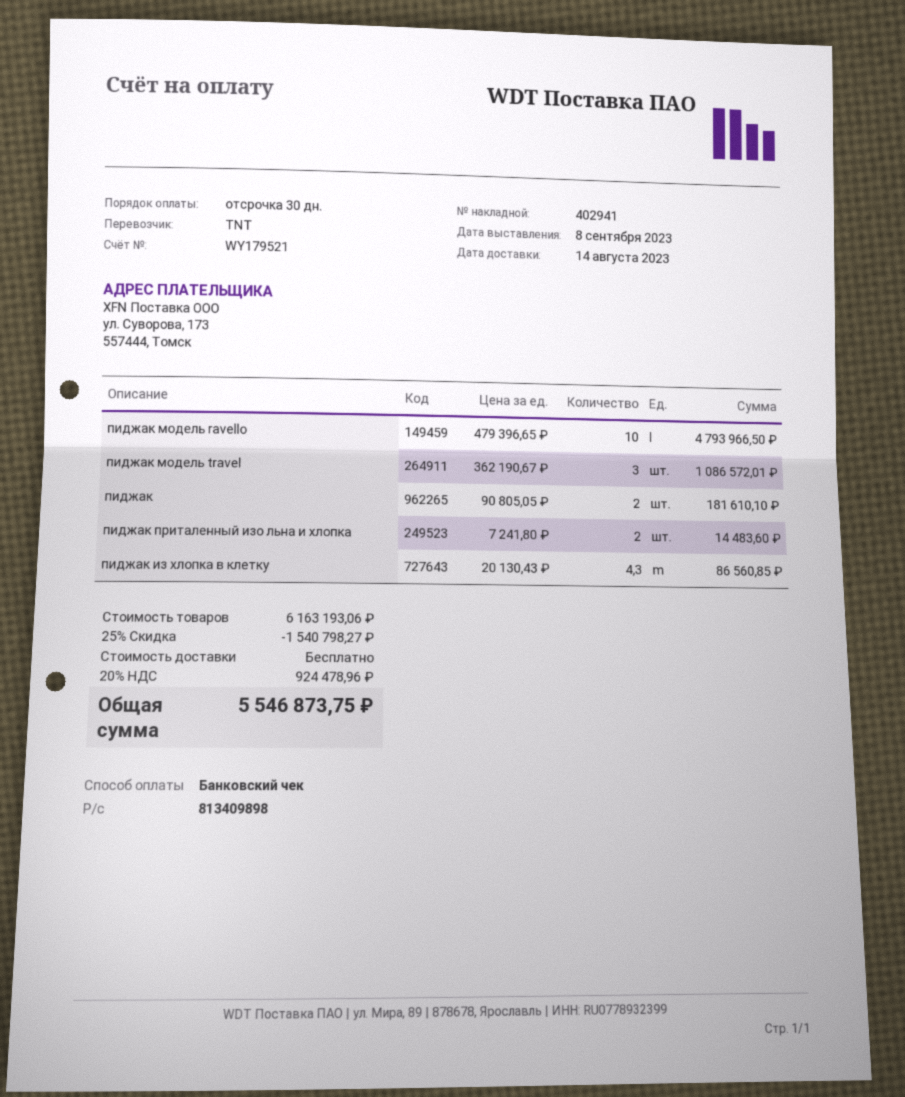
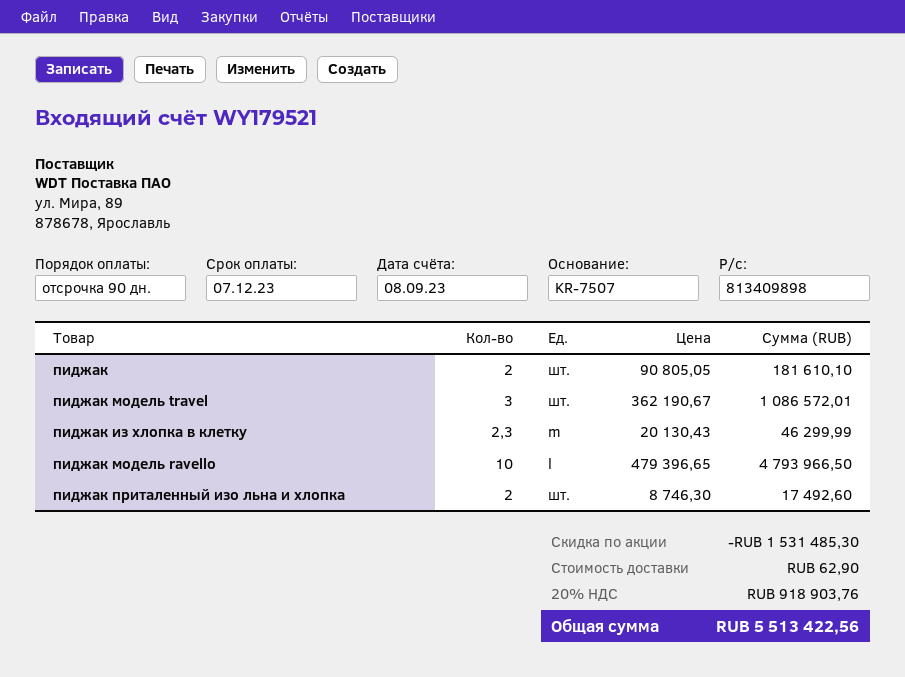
payment terms: 30 days -> 90 days
пиджак приталенный изо льна и хлопка: 2 x 7241.80 = 14483.60 -> 2 x 8746.30 = 17492.60
пиджак из хлопка в клетку: 4.3 x 20130.43 = 86560.85 -> 2.3 x 20130.43 = 46299.99
discount: 1540798.27 -> 1531485.30
shipping: 0.00 -> 62.90
tax: 20% = 924478.96 -> 20% = 918903.76
total: 5546873.75 -> 5513422.56

